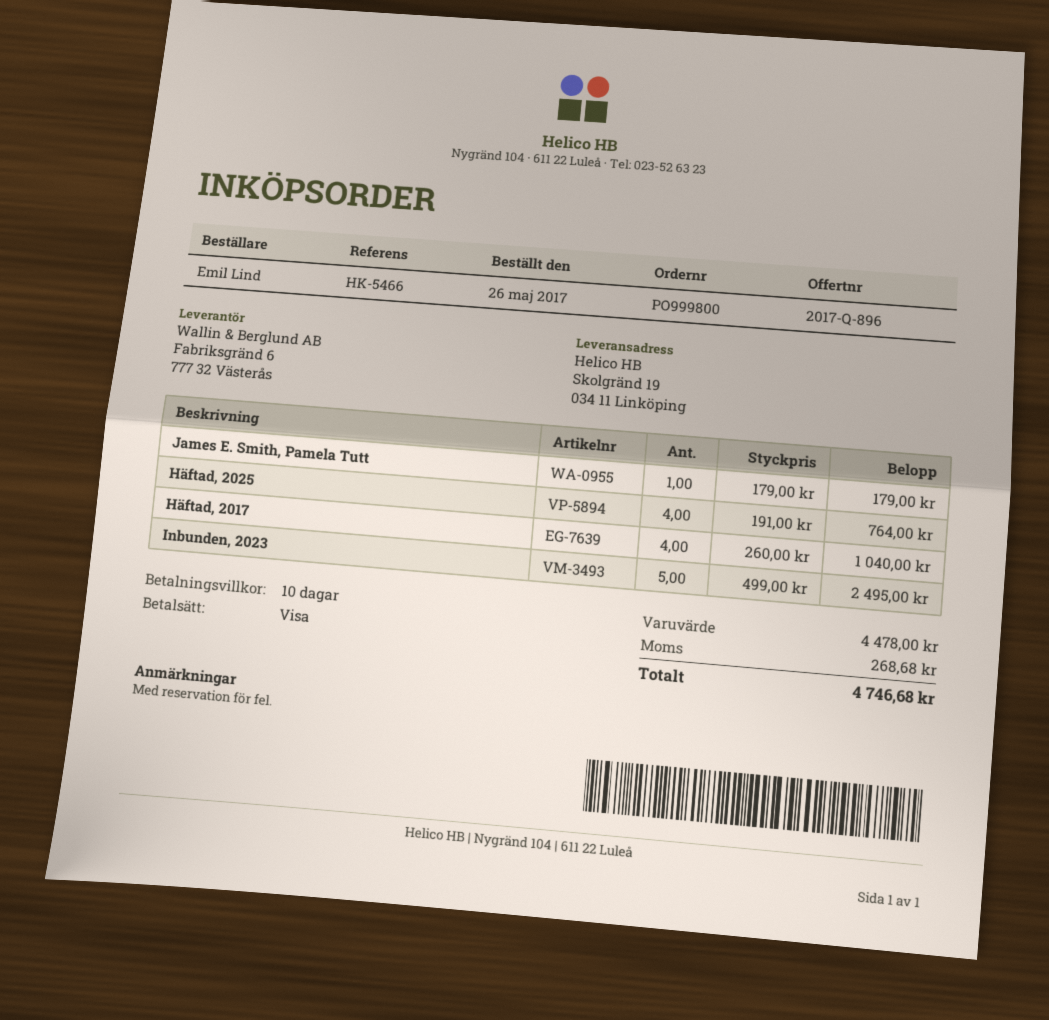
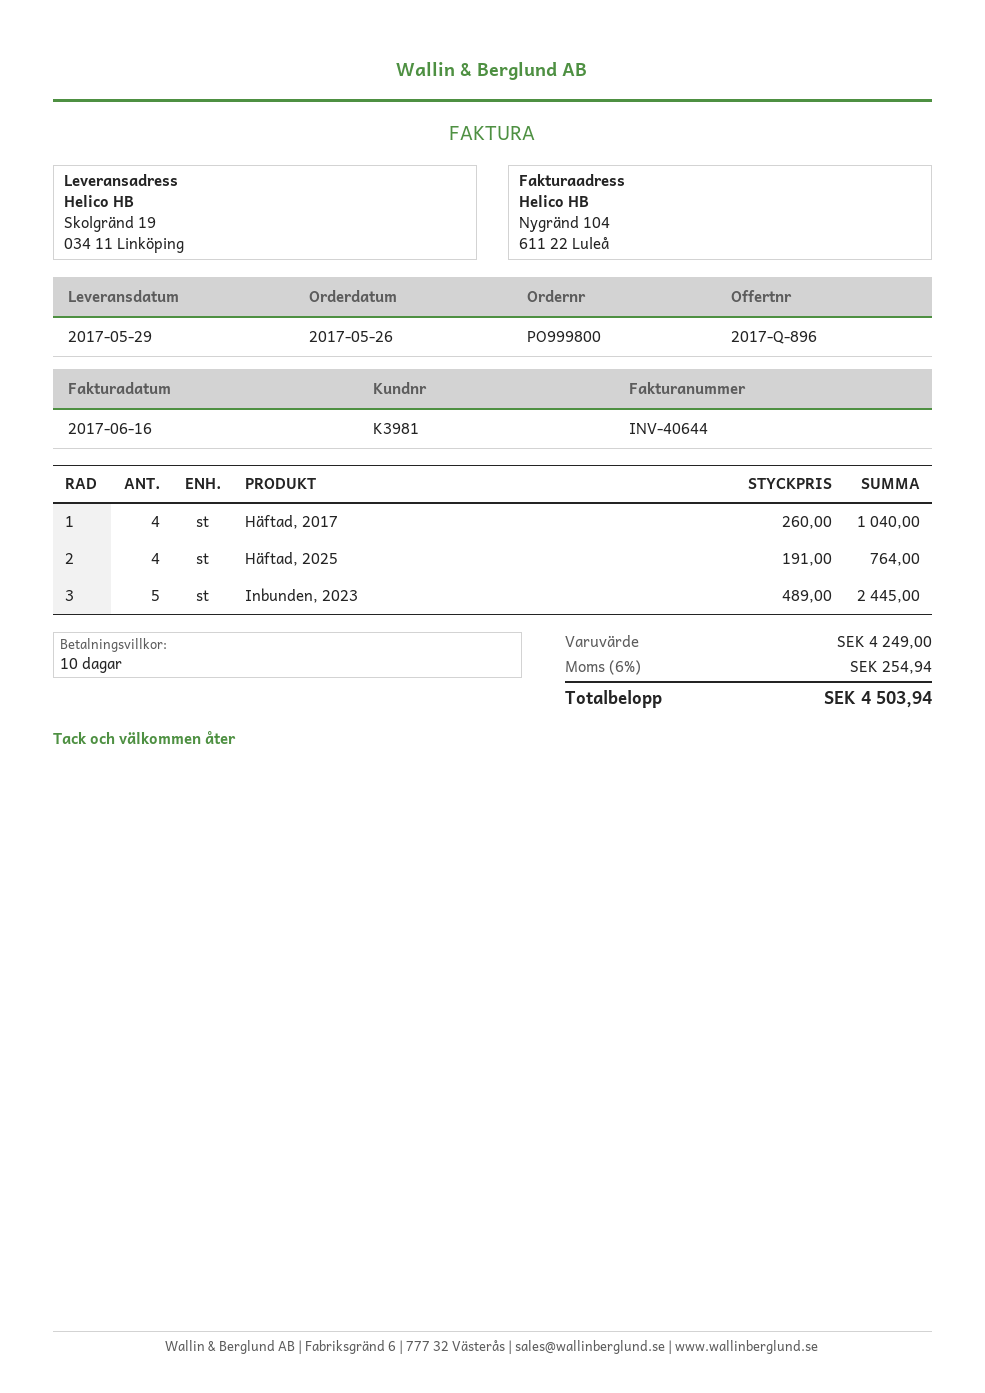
James E. Smith, Pamela Tutt: 1 x 179.00 = 179.00 -> none
Inbunden, 2023: 5 x 499.00 = 2495.00 -> 5 x 489.00 = 2445.00
subtotal: 4478.00 -> 4249.00
tax: 268.68 -> 254.94
total: 4746.68 -> 4503.94

